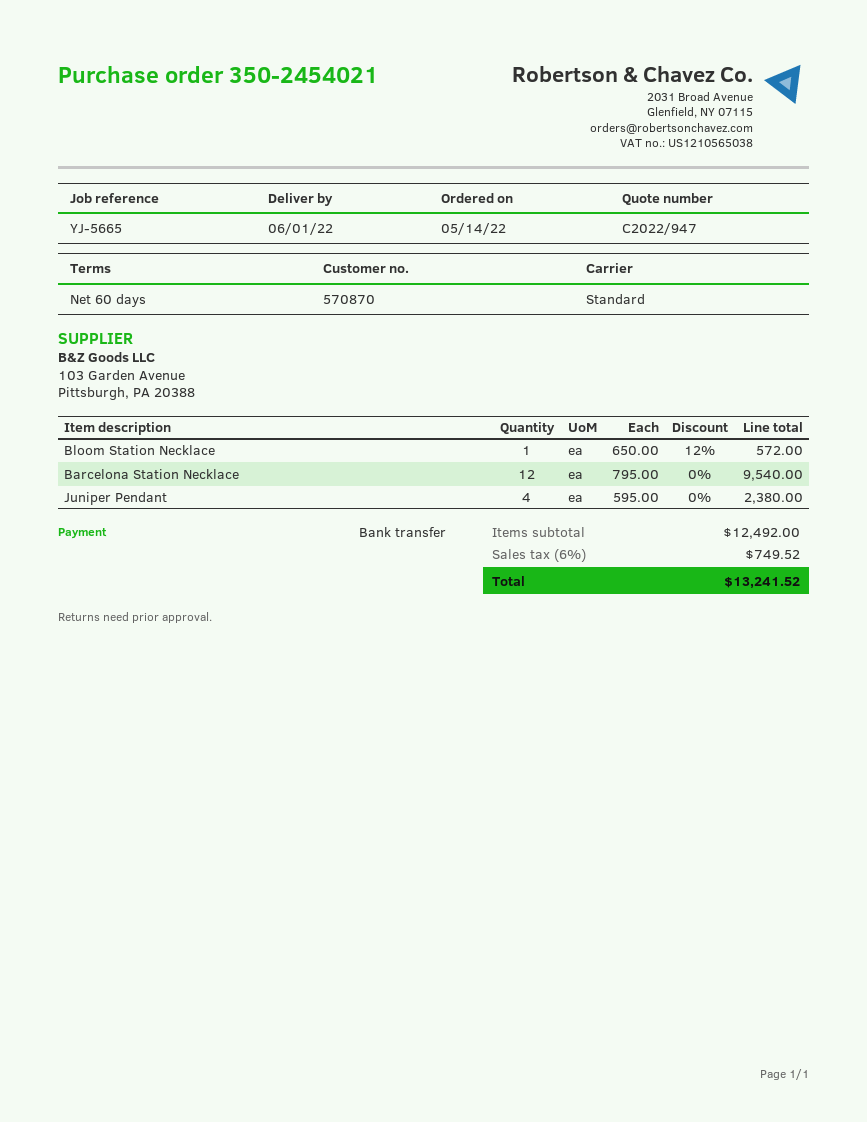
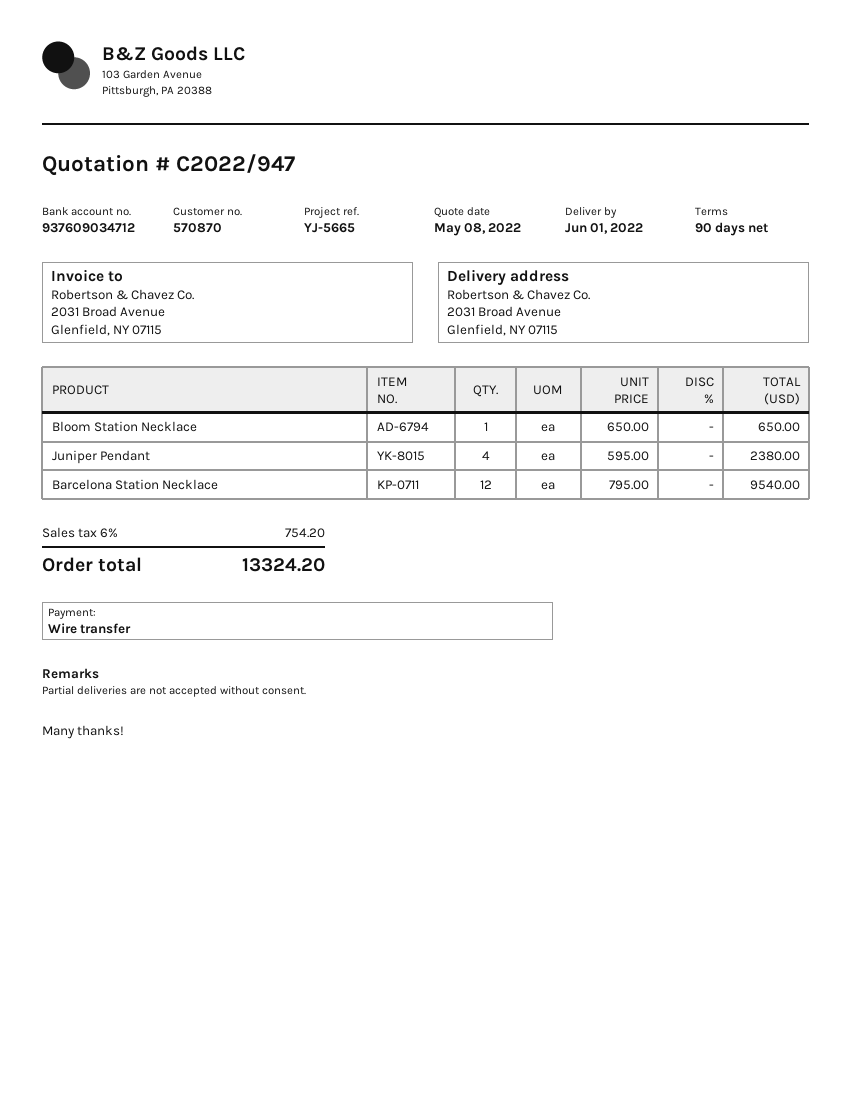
payment terms: 60 days -> 90 days
Bloom Station Necklace: 1 x 650.00 - 12% = 572.00 -> 1 x 650.00 = 650.00
tax: 6% = 749.52 -> 6% = 754.20
total: 13241.52 -> 13324.20

